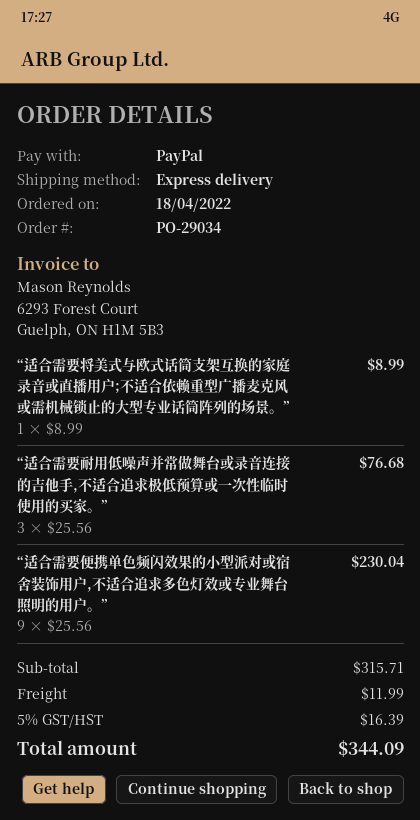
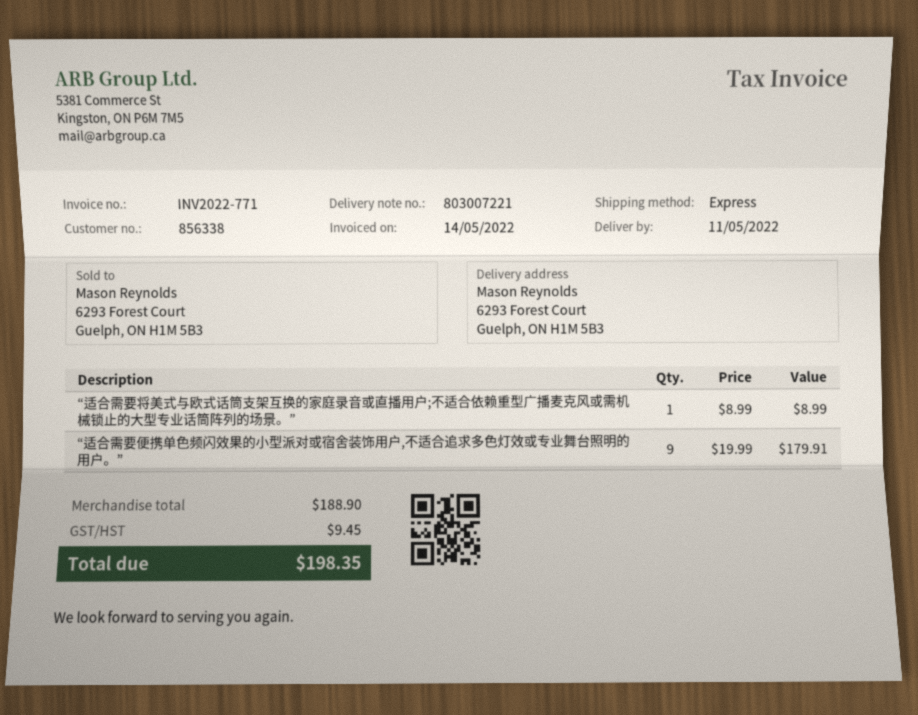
“适合需要耐用低噪声并常做舞台或录音连接的吉他手,不适合追求极低预算或一次性临时使用的买家。”: 3 x 25.56 = 76.68 -> none
“适合需要便携单色频闪效果的小型派对或宿舍装饰用户,不适合追求多色灯效或专业舞台照明的用户。”: 9 x 25.56 = 230.04 -> 9 x 19.99 = 179.91
subtotal: 315.71 -> 188.90
shipping: 11.99 -> none
tax: 16.39 -> 9.45
total: 344.09 -> 198.35

